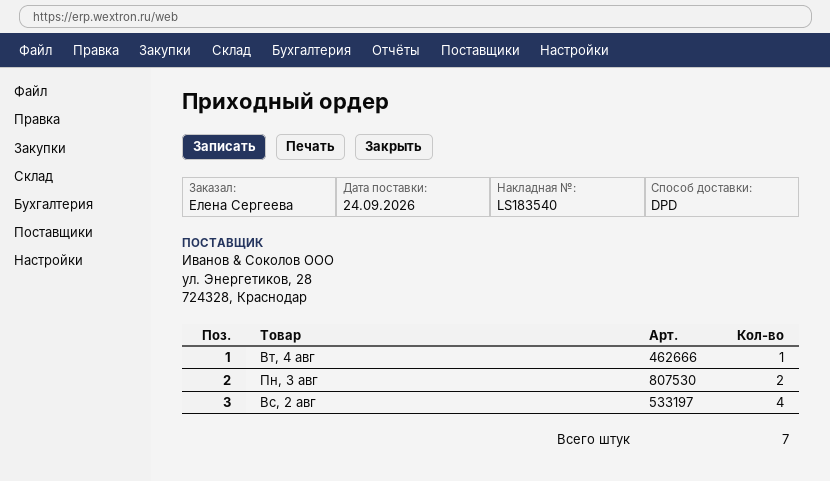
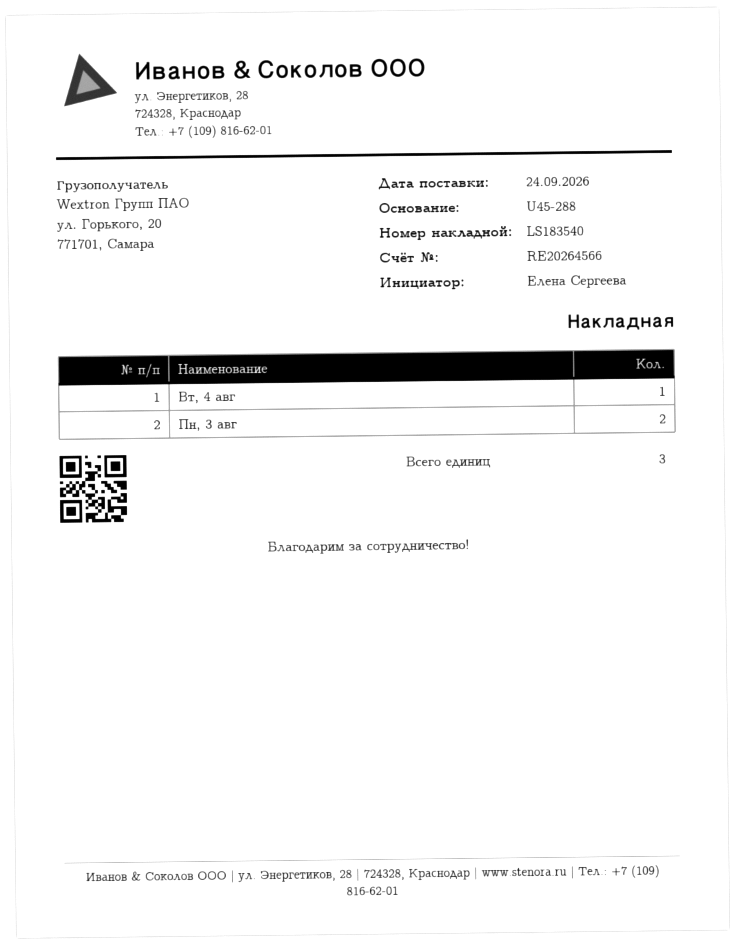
Вс, 2 авг: 4 -> none
total quantity: 7 -> 3

